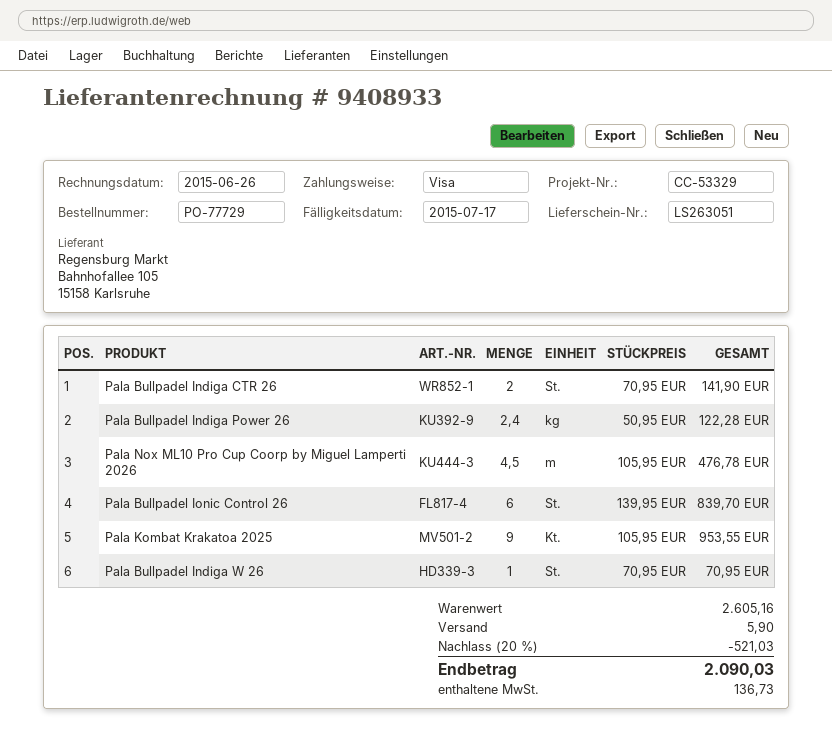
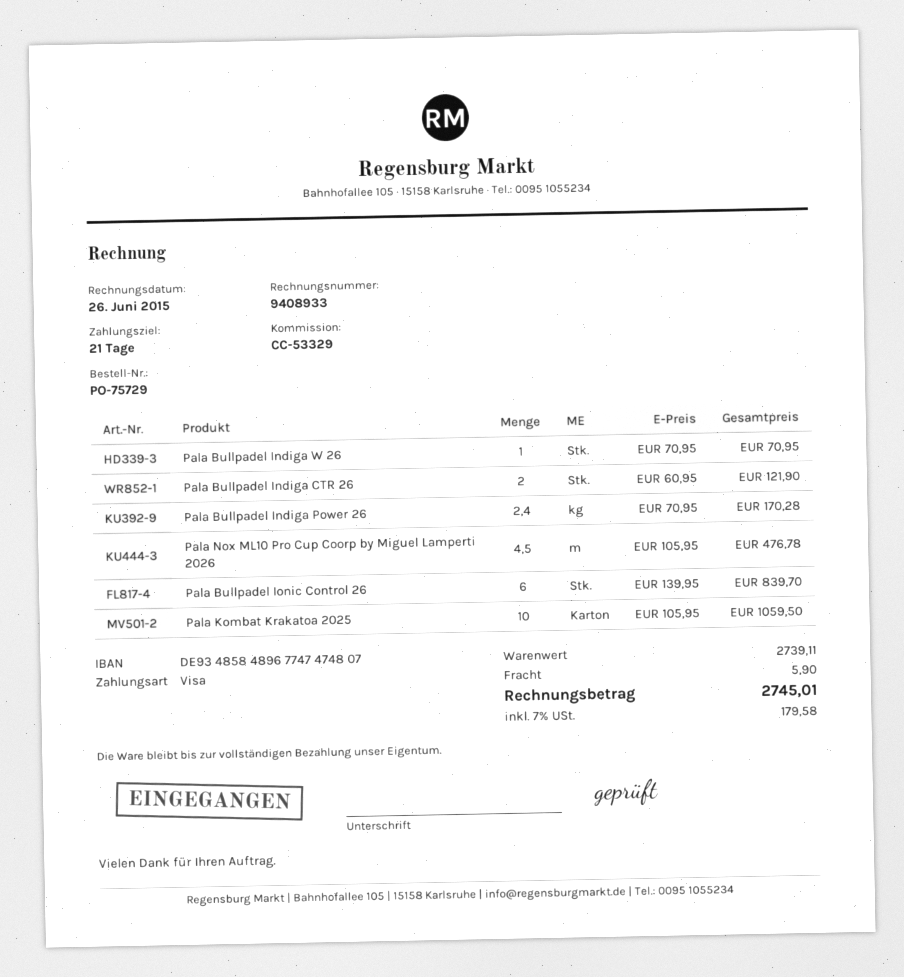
order number: PO-77729 -> PO-75729
Pala Bullpadel Indiga CTR 26: 2 x 70.95 = 141.90 -> 2 x 60.95 = 121.90
Pala Bullpadel Indiga Power 26: 2.4 x 50.95 = 122.28 -> 2.4 x 70.95 = 170.28
Pala Kombat Krakatoa 2025: 9 x 105.95 = 953.55 -> 10 x 105.95 = 1059.50
subtotal: 2605.16 -> 2739.11
discount: 20% = 521.03 -> none
tax: 136.73 -> 179.58
total: 2090.03 -> 2745.01

